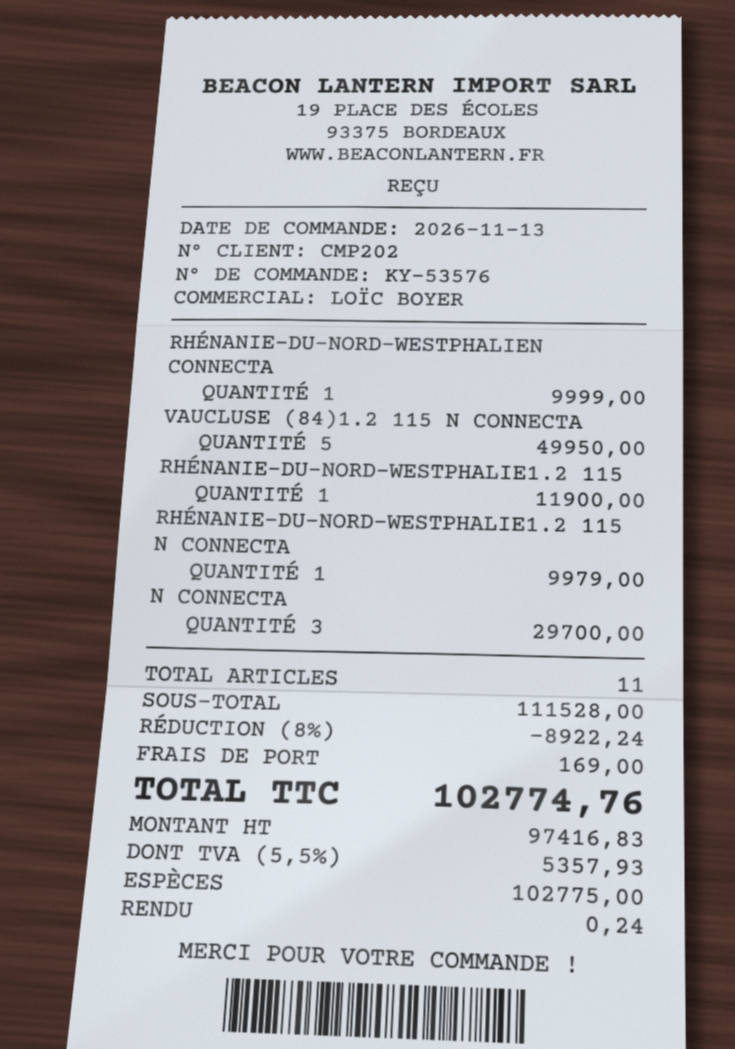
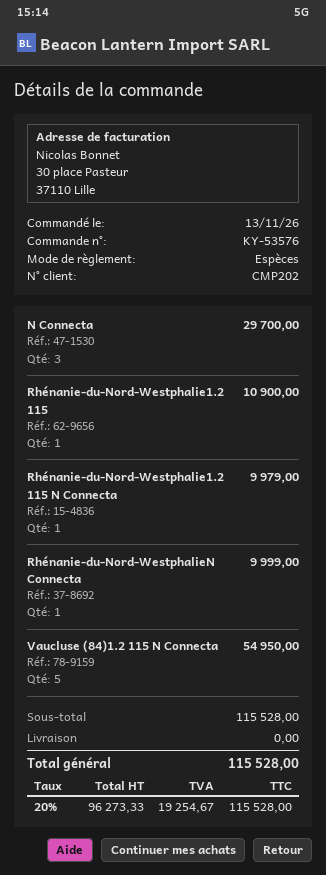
VAUCLUSE (84)1.2 115 N CONNECTA: 5 for 49950.00 -> 5 for 54950.00
RHÉNANIE-DU-NORD-WESTPHALIE1.2 115: 1 for 11900.00 -> 1 for 10900.00
subtotal: 111528.00 -> 115528.00
discount: 8% = 8922.24 -> none
shipping: 169.00 -> 0.00
net: 97416.83 -> 96273.33
tax: 5.5% = 5357.93 -> 20% = 19254.67
total: 102774.76 -> 115528.00

